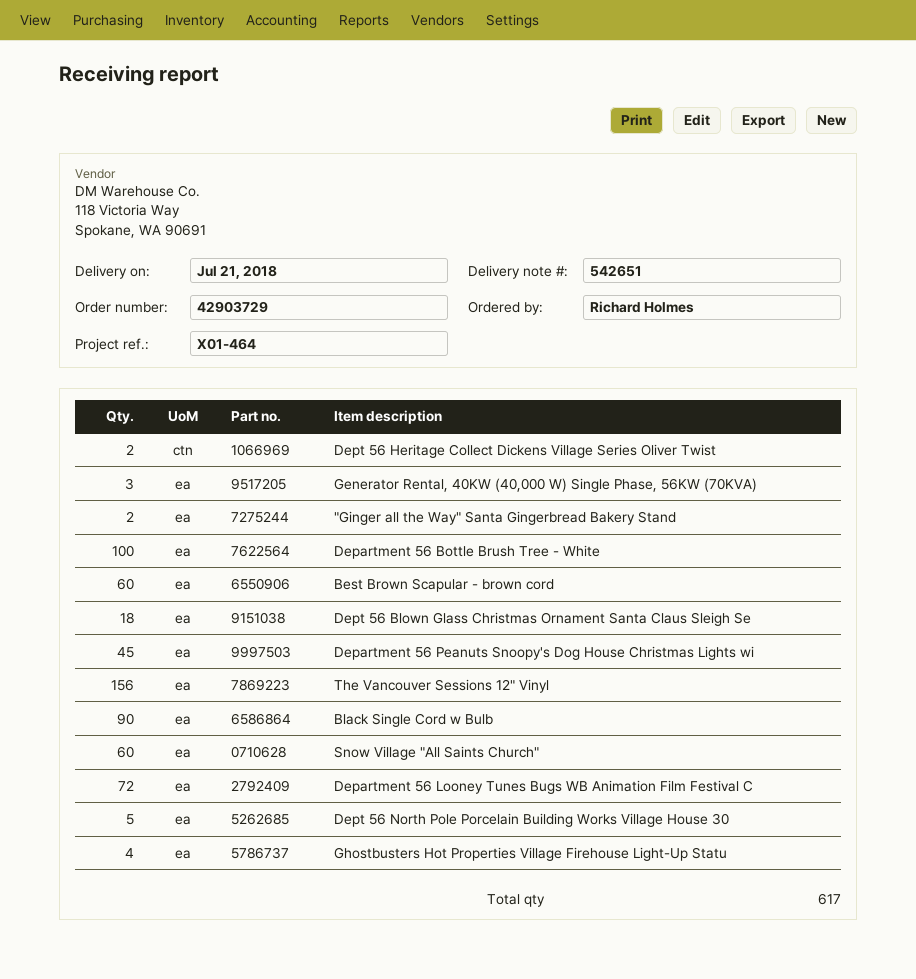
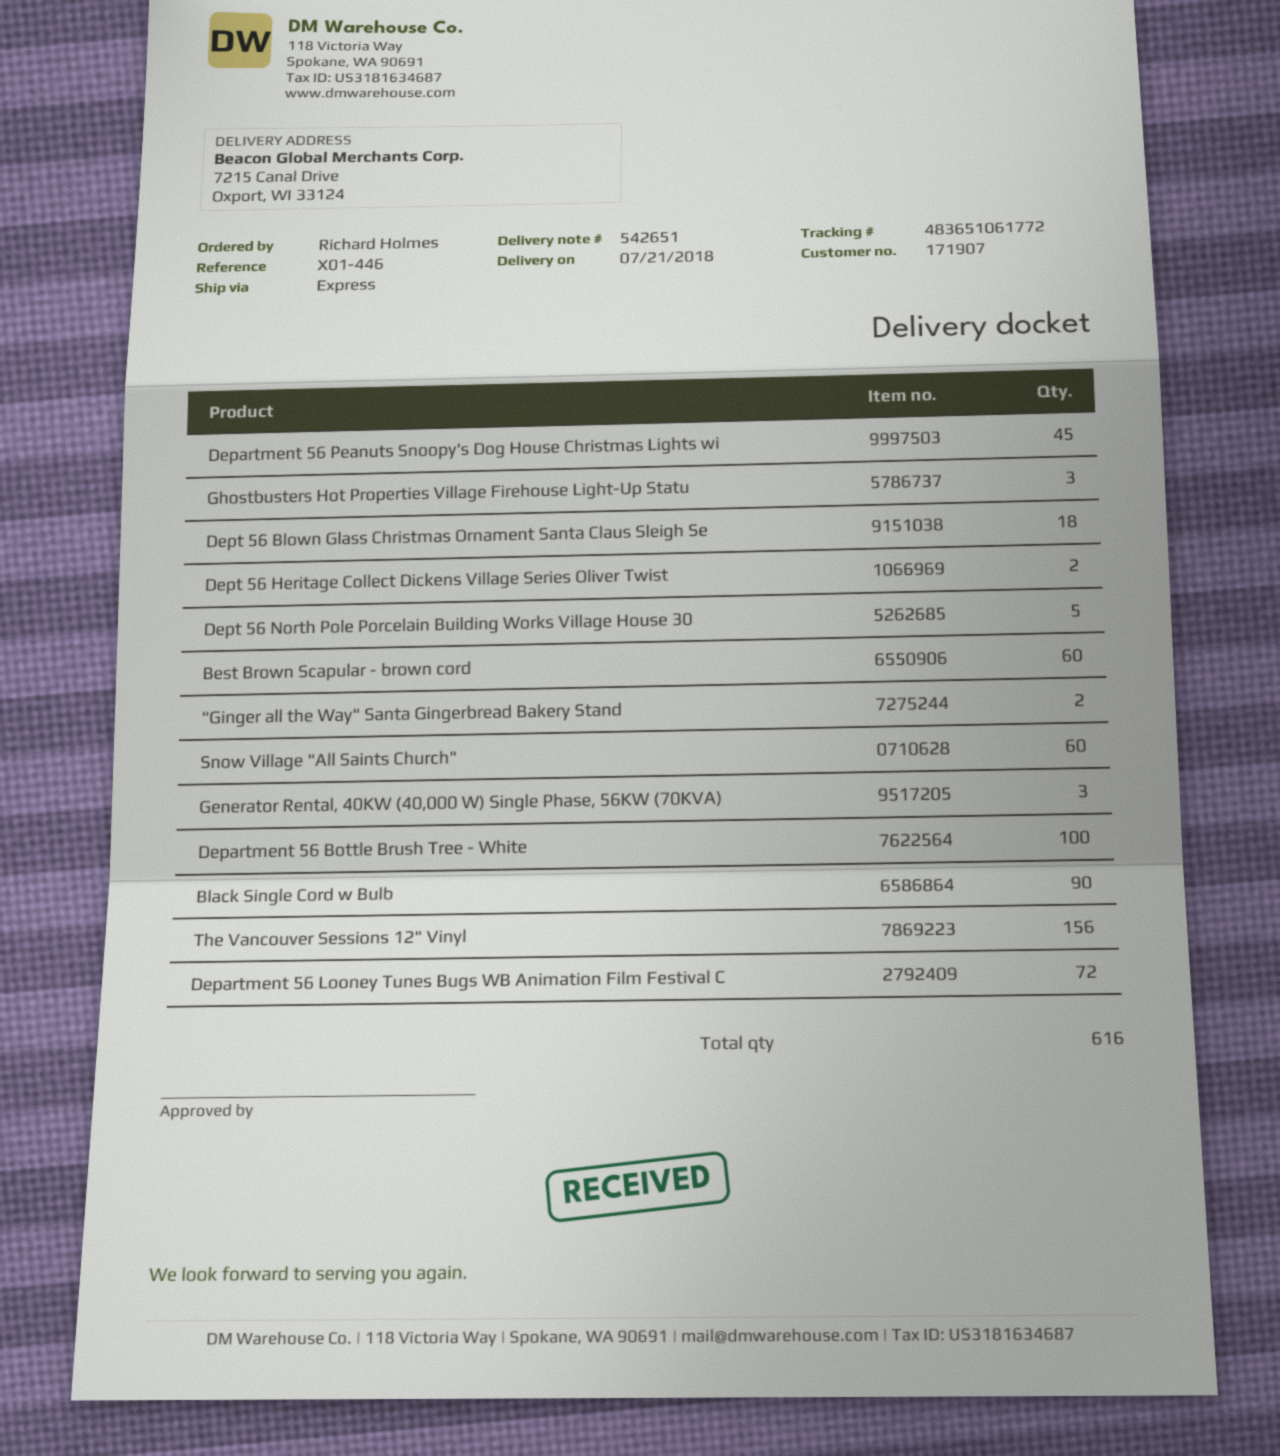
reference: X01-464 -> X01-446
Ghostbusters Hot Properties Village Firehouse Light-Up Statu: 4 -> 3
total quantity: 617 -> 616

